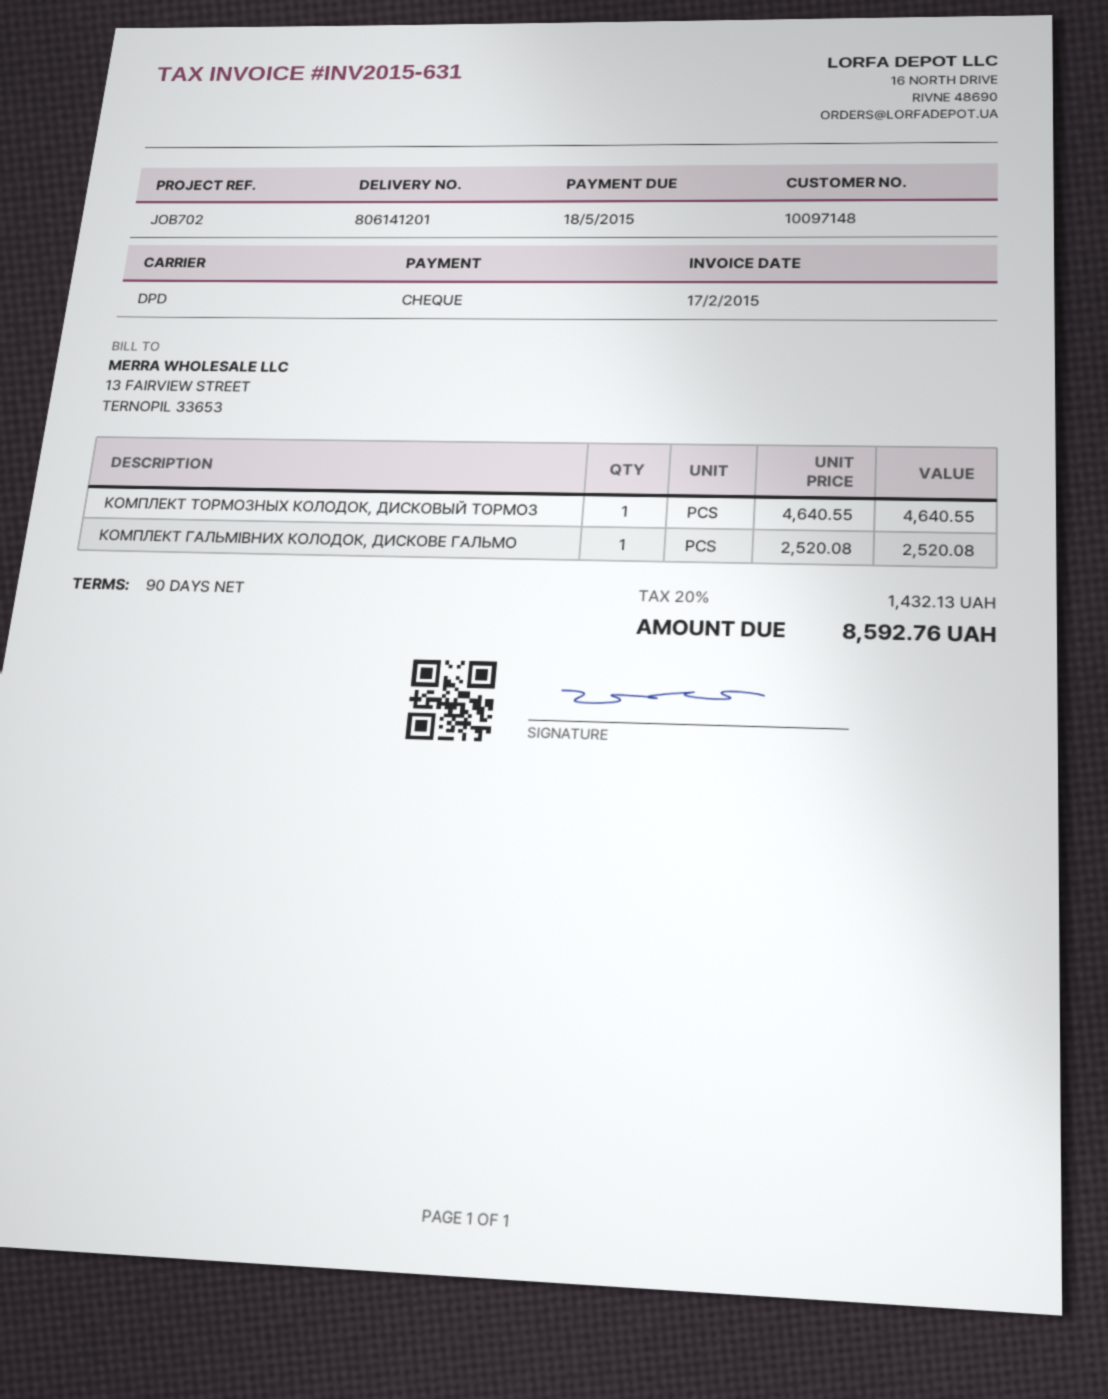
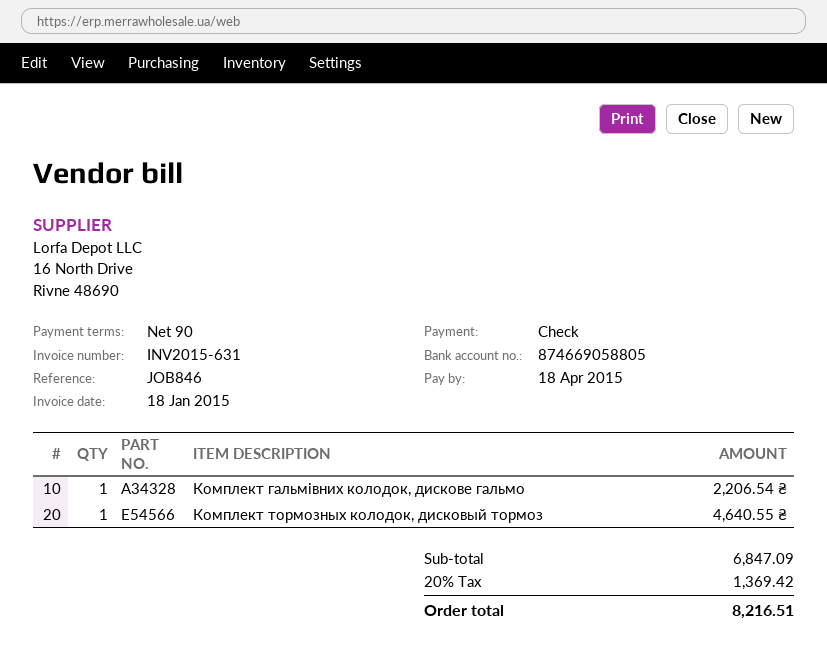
invoice date: 2015-02-17 -> 2015-01-18
due date: 2015-05-18 -> 2015-04-18
reference: JOB702 -> JOB846
КОМПЛЕКТ ГАЛЬМІВНИХ КОЛОДОК, ДИСКОВЕ ГАЛЬМО: 1 for 2520.08 -> 1 for 2206.54
tax: 20% = 1432.13 -> 20% = 1369.42
total: 8592.76 -> 8216.51

